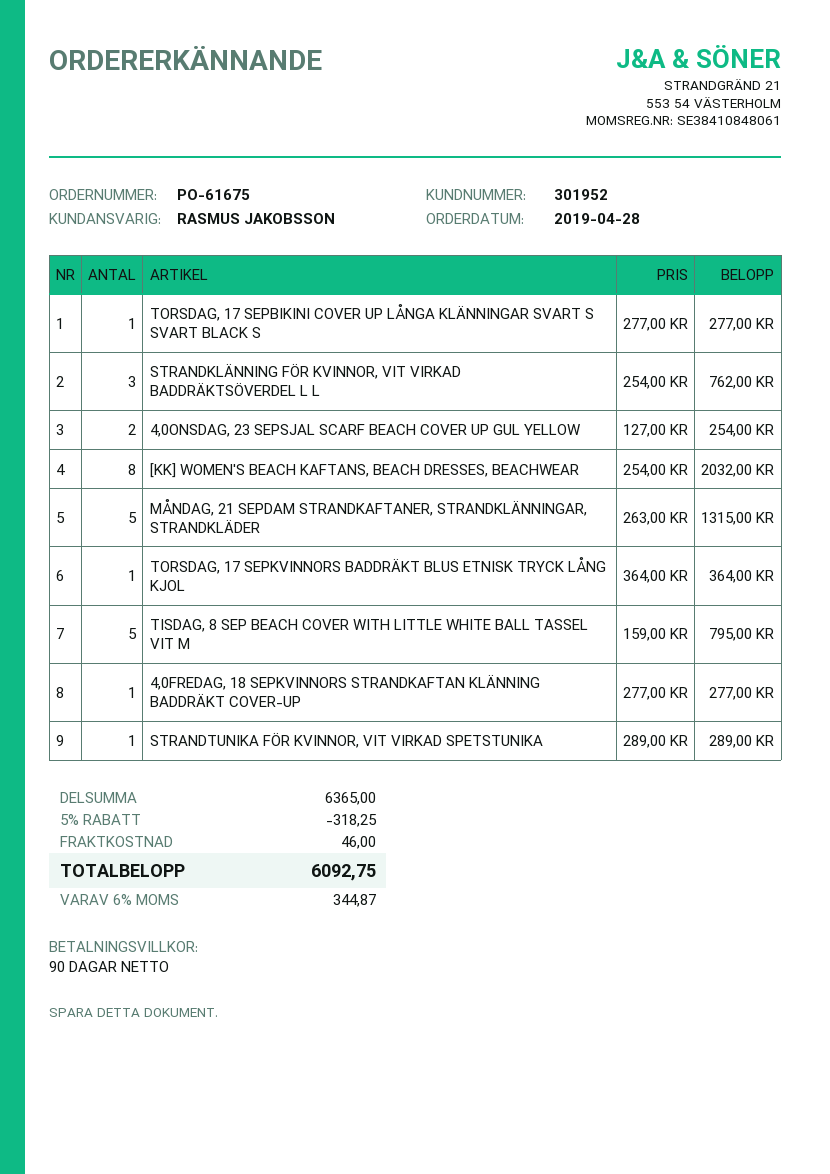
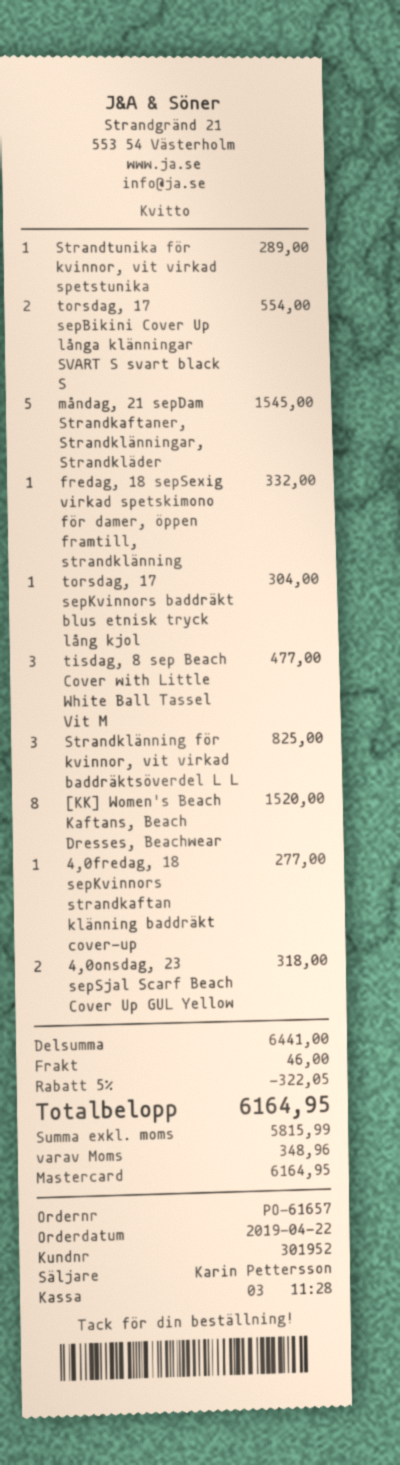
order number: PO-61675 -> PO-61657
order date: 2019-04-28 -> 2019-04-22
sales rep: RASMUS JAKOBSSON -> Karin Pettersson
TORSDAG, 17 SEPBIKINI COVER UP LÅNGA KLÄNNINGAR SVART S SVART BLACK S: 1 for 277.00 -> 2 for 554.00
STRANDKLÄNNING FÖR KVINNOR, VIT VIRKAD BADDRÄKTSÖVERDEL L L: 3 for 762.00 -> 3 for 825.00
4,0ONSDAG, 23 SEPSJAL SCARF BEACH COVER UP GUL YELLOW: 2 for 254.00 -> 2 for 318.00
[KK] WOMEN'S BEACH KAFTANS, BEACH DRESSES, BEACHWEAR: 8 for 2032.00 -> 8 for 1520.00
MÅNDAG, 21 SEPDAM STRANDKAFTANER, STRANDKLÄNNINGAR, STRANDKLÄDER: 5 for 1315.00 -> 5 for 1545.00
TORSDAG, 17 SEPKVINNORS BADDRÄKT BLUS ETNISK TRYCK LÅNG KJOL: 1 for 364.00 -> 1 for 304.00
TISDAG, 8 SEP BEACH COVER WITH LITTLE WHITE BALL TASSEL VIT M: 5 for 795.00 -> 3 for 477.00
fredag, 18 sepSexig virkad spetskimono för damer, öppen framtill, strandklänning: none -> 1 for 332.00
subtotal: 6365.00 -> 6441.00
discount: 5% = 318.25 -> 5% = 322.05
tax: 344.87 -> 348.96
total: 6092.75 -> 6164.95

